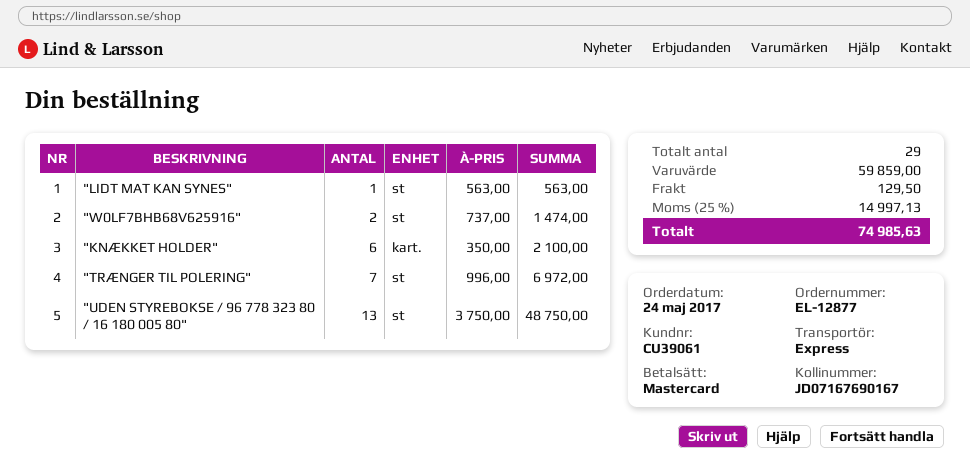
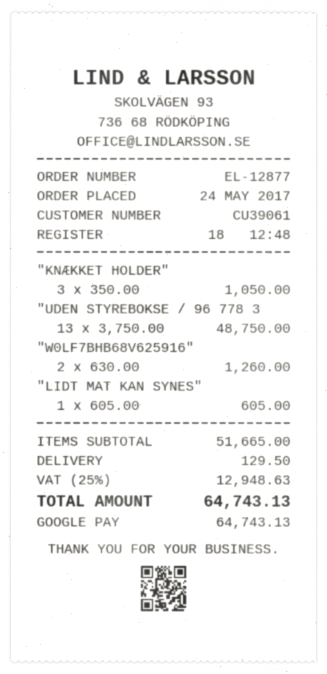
payment method: Mastercard -> Google Pay
"LIDT MAT KAN SYNES": 1 x 563.00 = 563.00 -> 1 x 605.00 = 605.00
"W0LF7BHB68V625916": 2 x 737.00 = 1474.00 -> 2 x 630.00 = 1260.00
"KNÆKKET HOLDER": 6 x 350.00 = 2100.00 -> 3 x 350.00 = 1050.00
"TRÆNGER TIL POLERING": 7 x 996.00 = 6972.00 -> none
subtotal: 59859.00 -> 51665.00
tax: 25% = 14997.13 -> 25% = 12948.63
total: 74985.63 -> 64743.13

